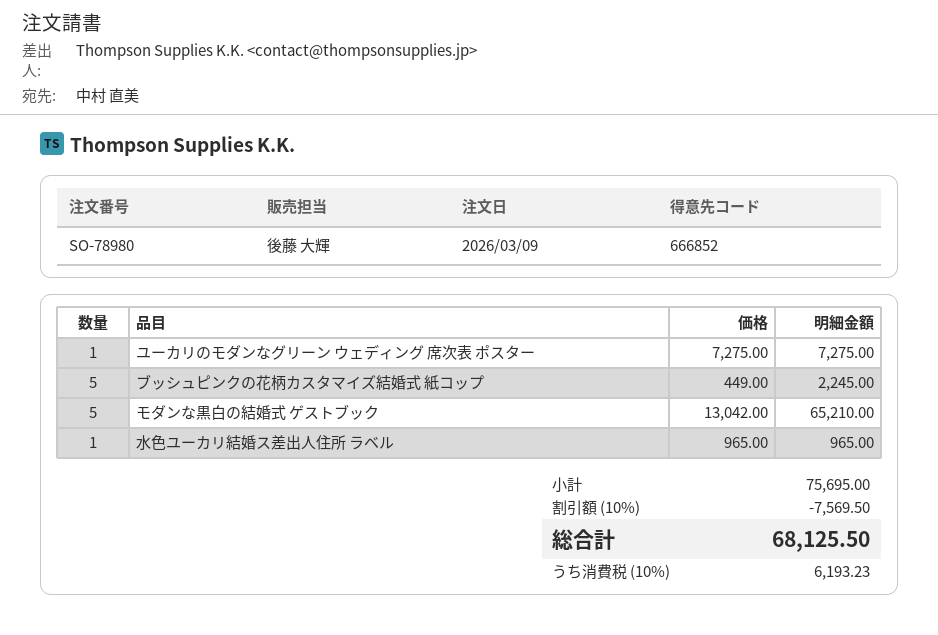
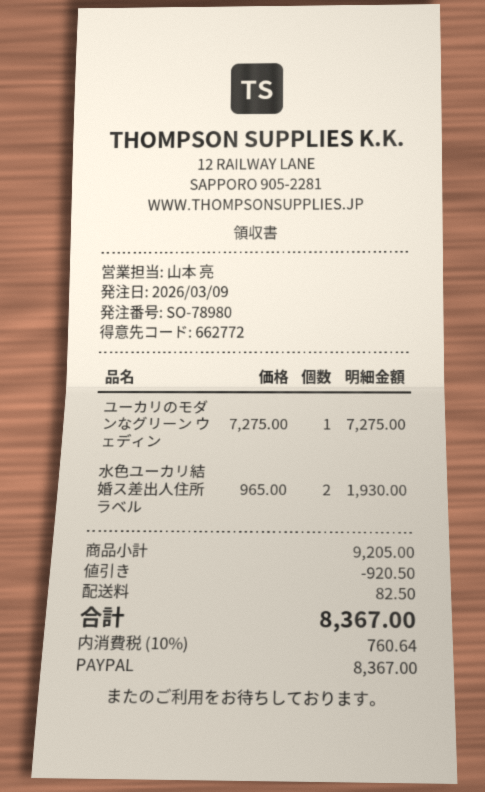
customer number: 666852 -> 662772
sales rep: 後藤 大輝 -> 山本 亮
ブッシュピンクの花柄カスタマイズ結婚式 紙コップ: 5 x 449.00 = 2245.00 -> none
モダンな黒白の結婚式 ゲストブック: 5 x 13042.00 = 65210.00 -> none
水色ユーカリ結婚ス差出人住所 ラベル: 1 x 965.00 = 965.00 -> 2 x 965.00 = 1930.00
subtotal: 75695.00 -> 9205.00
discount: 7569.50 -> 920.50
shipping: none -> 82.50
tax: 10% = 6193.23 -> 10% = 760.64
total: 68125.50 -> 8367.00

